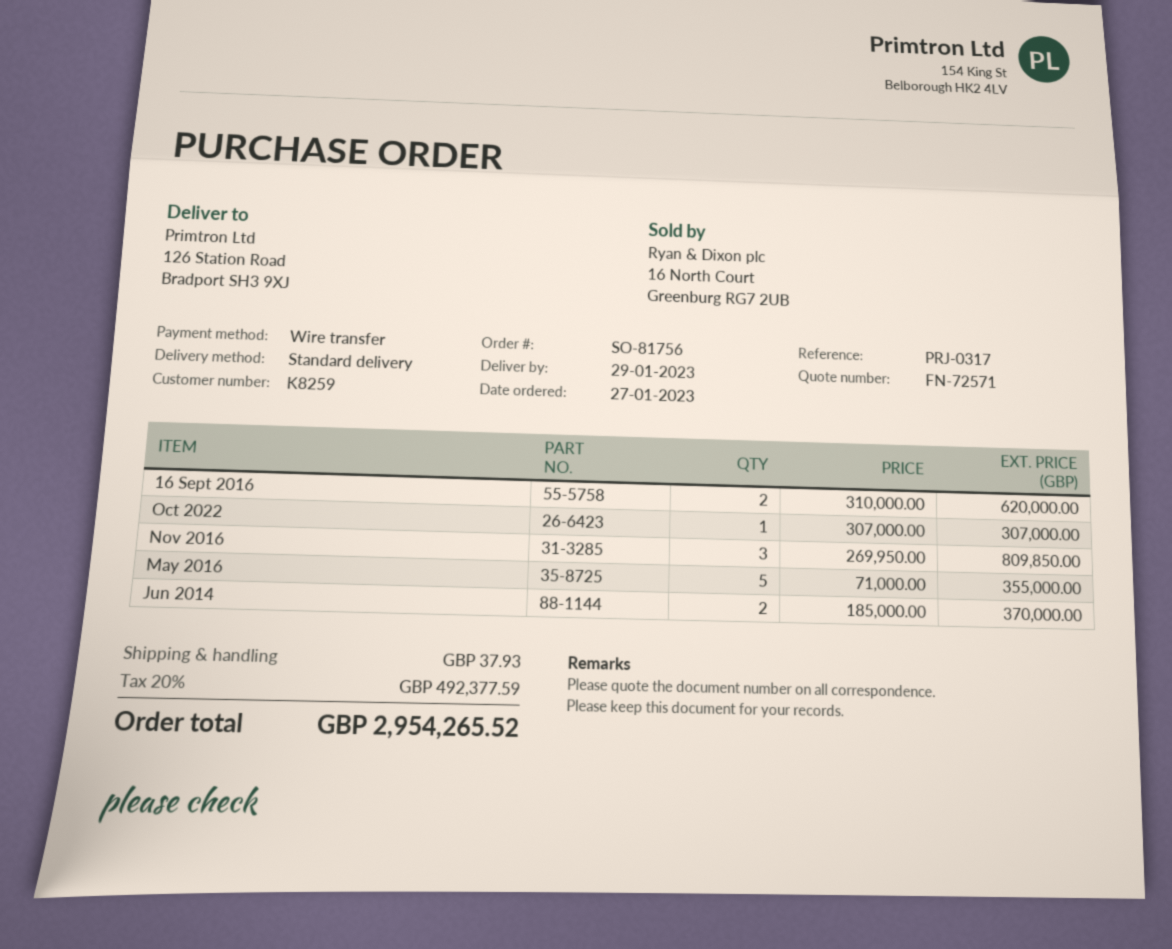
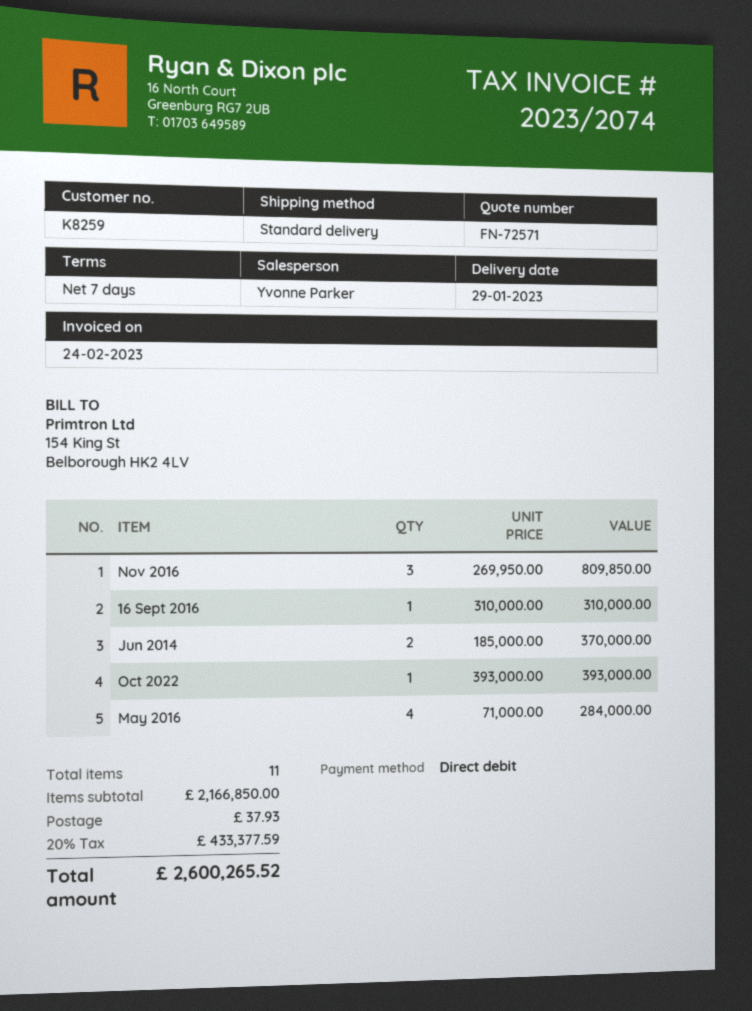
payment method: bank transfer -> direct debit
16 Sept 2016: 2 x 310000.00 = 620000.00 -> 1 x 310000.00 = 310000.00
Oct 2022: 1 x 307000.00 = 307000.00 -> 1 x 393000.00 = 393000.00
May 2016: 5 x 71000.00 = 355000.00 -> 4 x 71000.00 = 284000.00
tax: 20% = 492377.59 -> 20% = 433377.59
total: 2954265.52 -> 2600265.52

